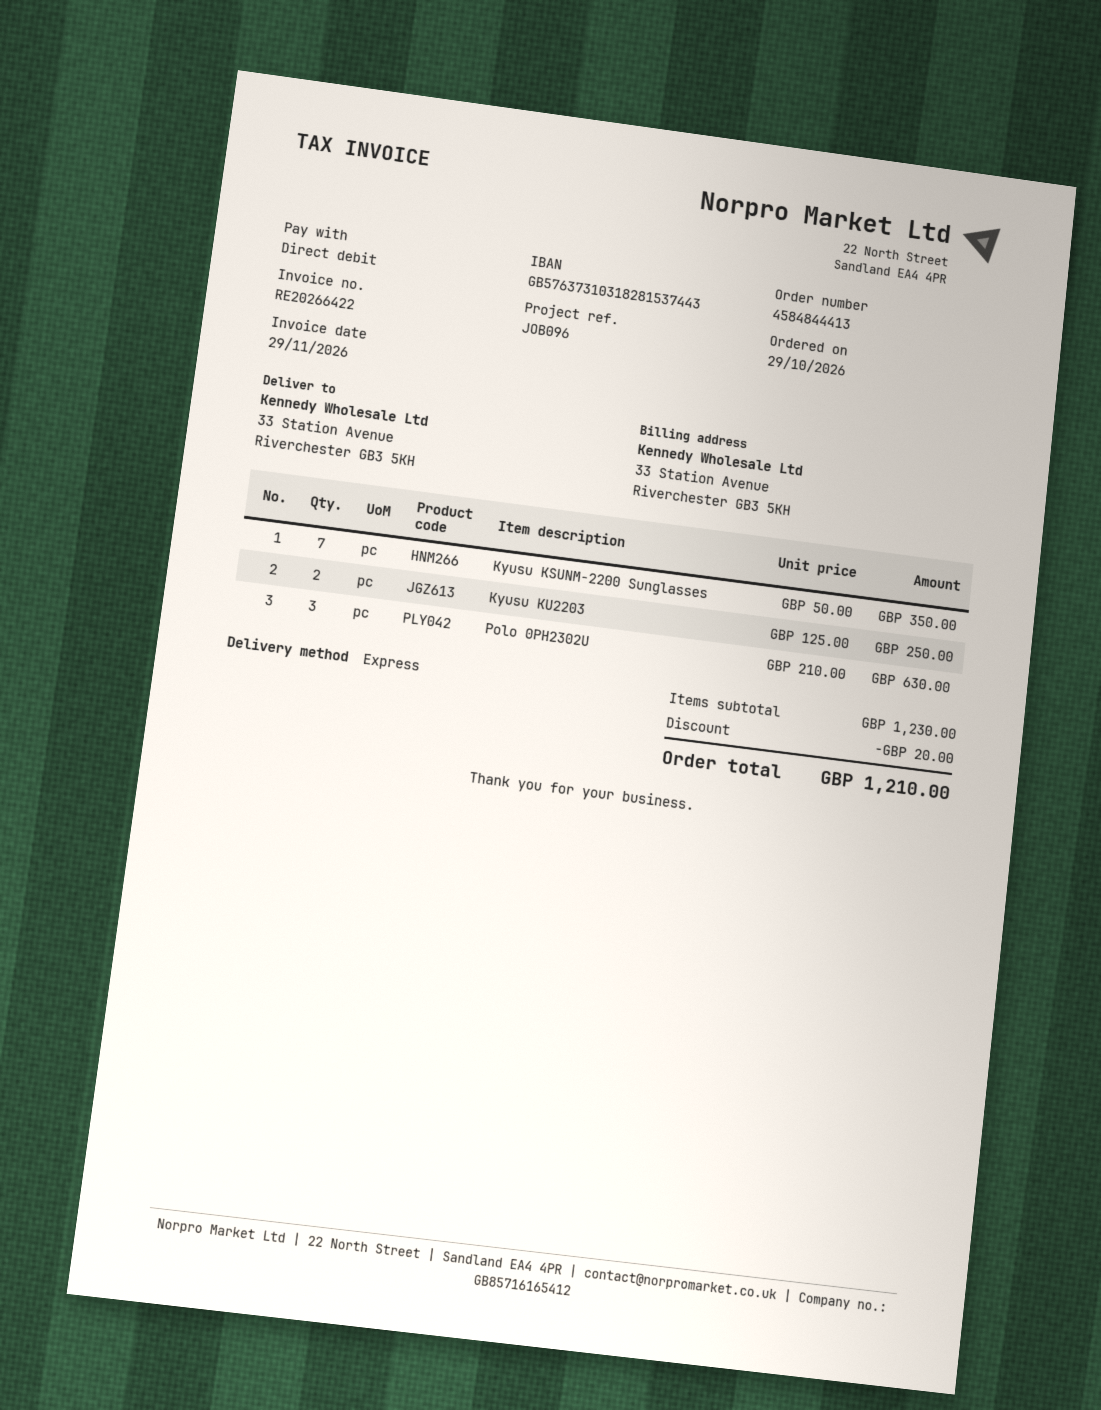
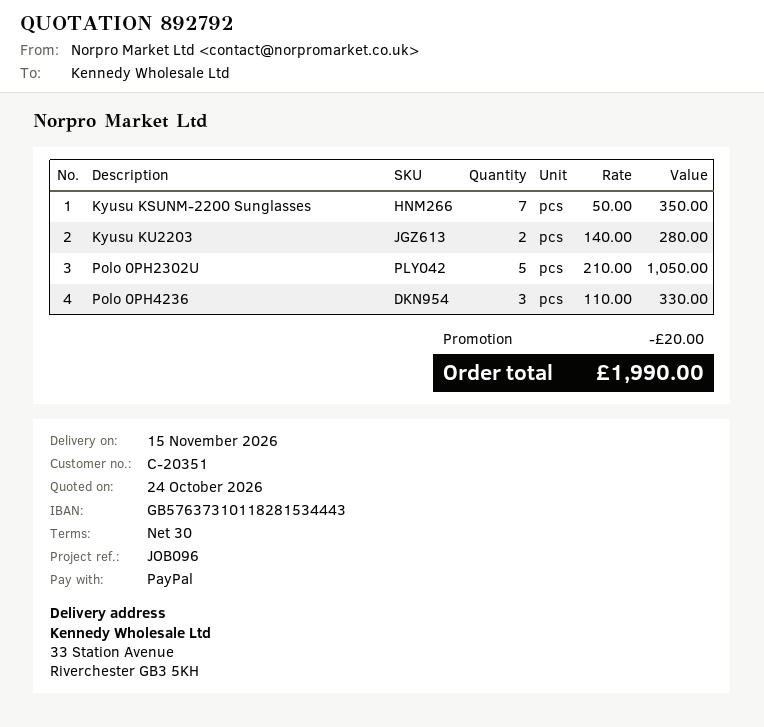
payment method: direct debit -> PayPal
bank account: GB57637310318281537443 -> GB57637310118281534443
Kyusu KU2203: 2 x 125.00 = 250.00 -> 2 x 140.00 = 280.00
Polo 0PH2302U: 3 x 210.00 = 630.00 -> 5 x 210.00 = 1050.00
Polo 0PH4236: none -> 3 x 110.00 = 330.00
total: 1210.00 -> 1990.00

